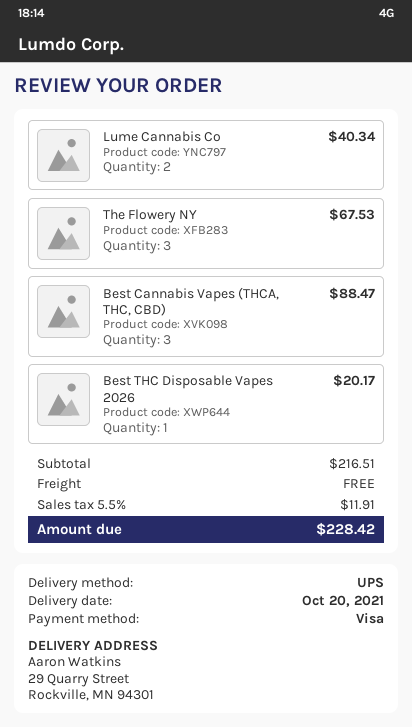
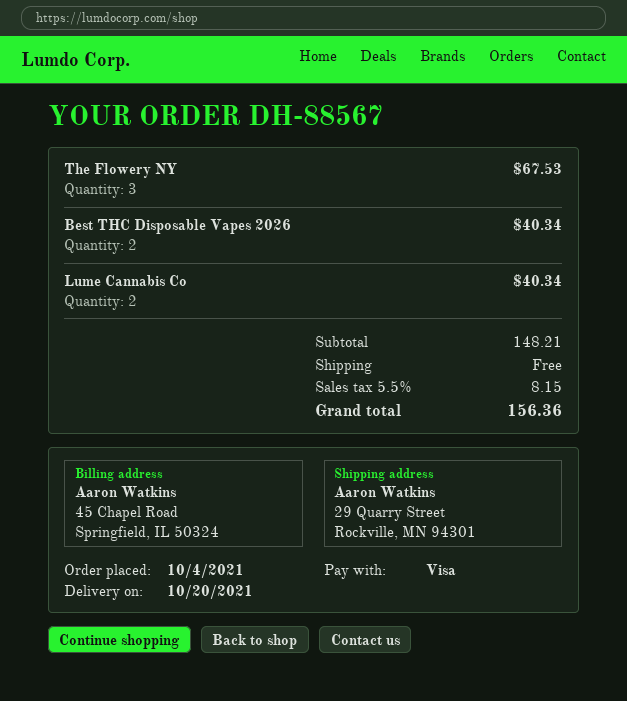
Best Cannabis Vapes (THCA, THC, CBD): 3 for 88.47 -> none
Best THC Disposable Vapes 2026: 1 for 20.17 -> 2 for 40.34
subtotal: 216.51 -> 148.21
tax: 5.5% = 11.91 -> 5.5% = 8.15
total: 228.42 -> 156.36

